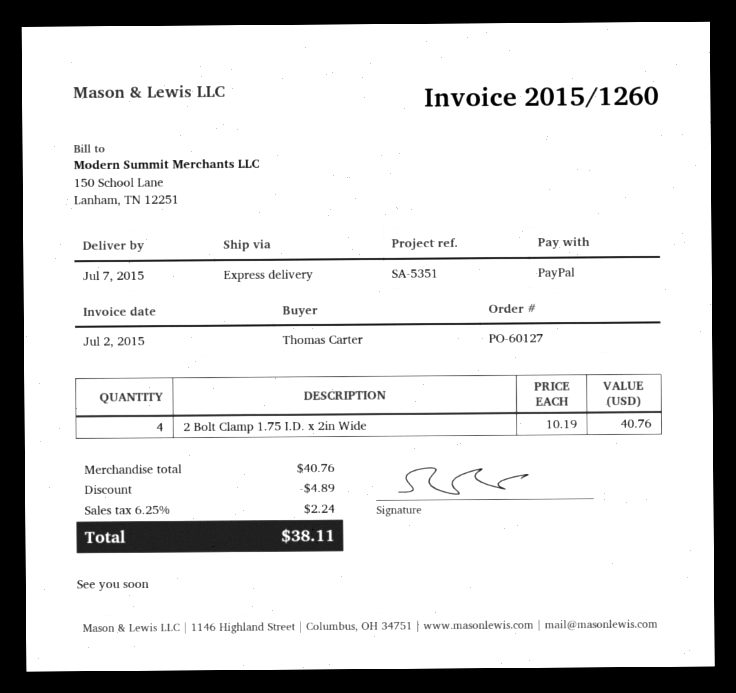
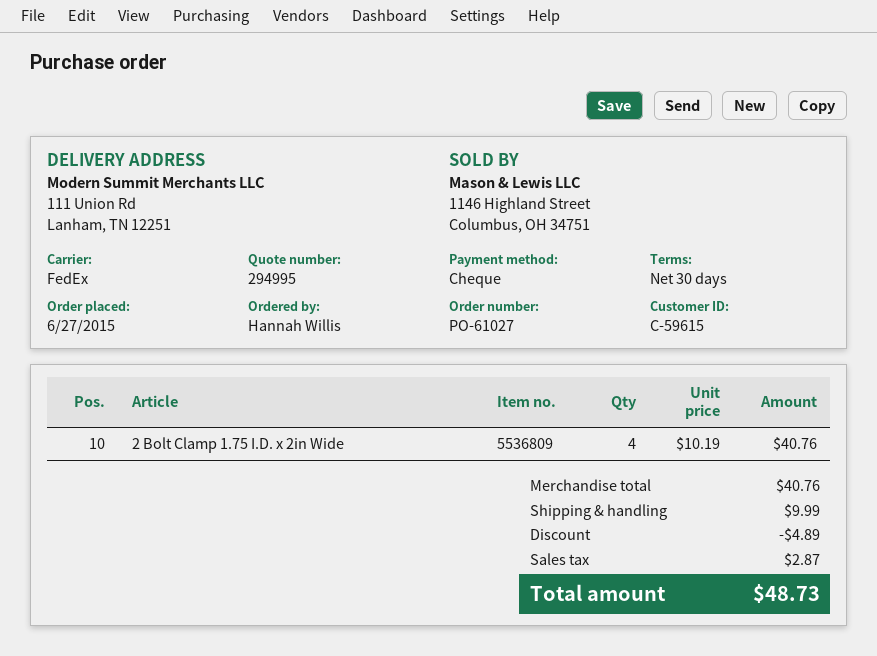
order number: PO-60127 -> PO-61027
ordered by: Thomas Carter -> Hannah Willis
payment method: PayPal -> cheque
shipping method: express -> FedEx
shipping: none -> 9.99
tax: 2.24 -> 2.87
total: 38.11 -> 48.73

